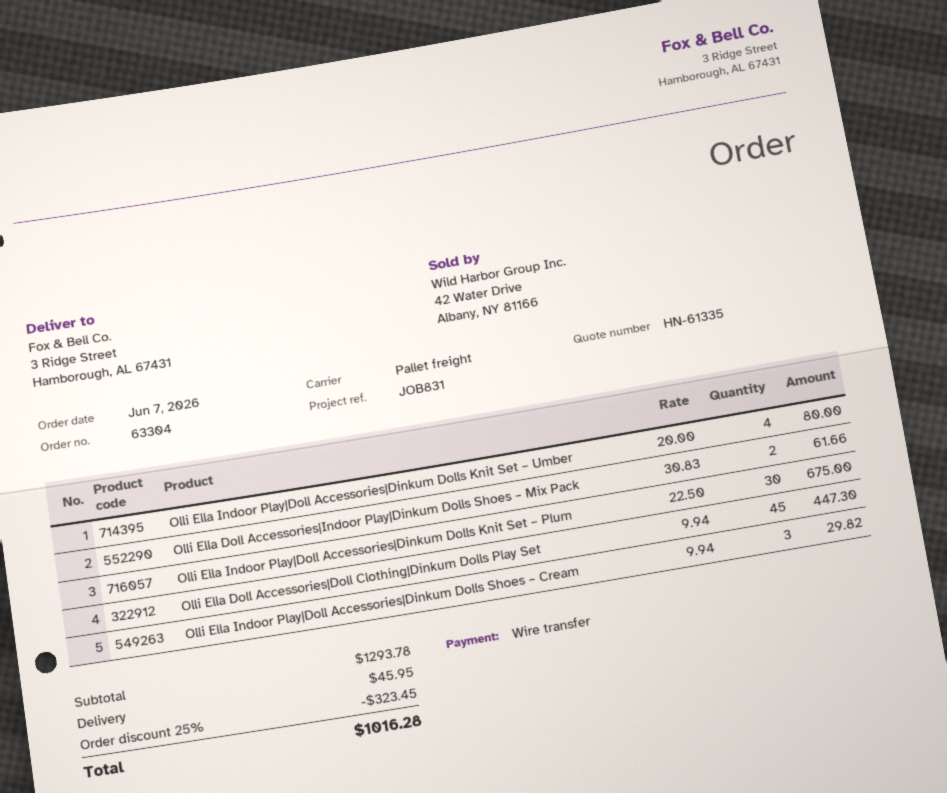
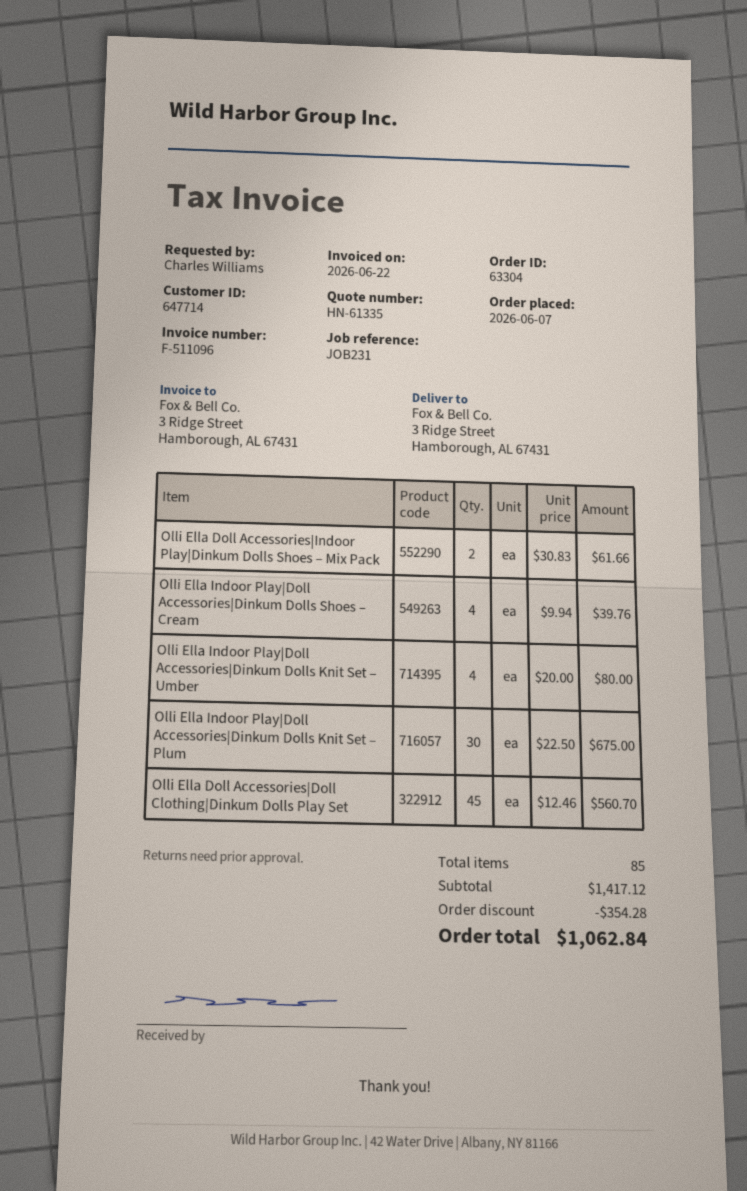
reference: JOB831 -> JOB231
Olli Ella Doll Accessories|Doll Clothing|Dinkum Dolls Play Set: 45 x 9.94 = 447.30 -> 45 x 12.46 = 560.70
Olli Ella Indoor Play|Doll Accessories|Dinkum Dolls Shoes – Cream: 3 x 9.94 = 29.82 -> 4 x 9.94 = 39.76
subtotal: 1293.78 -> 1417.12
discount: 323.45 -> 354.28
shipping: 45.95 -> none
total: 1016.28 -> 1062.84

